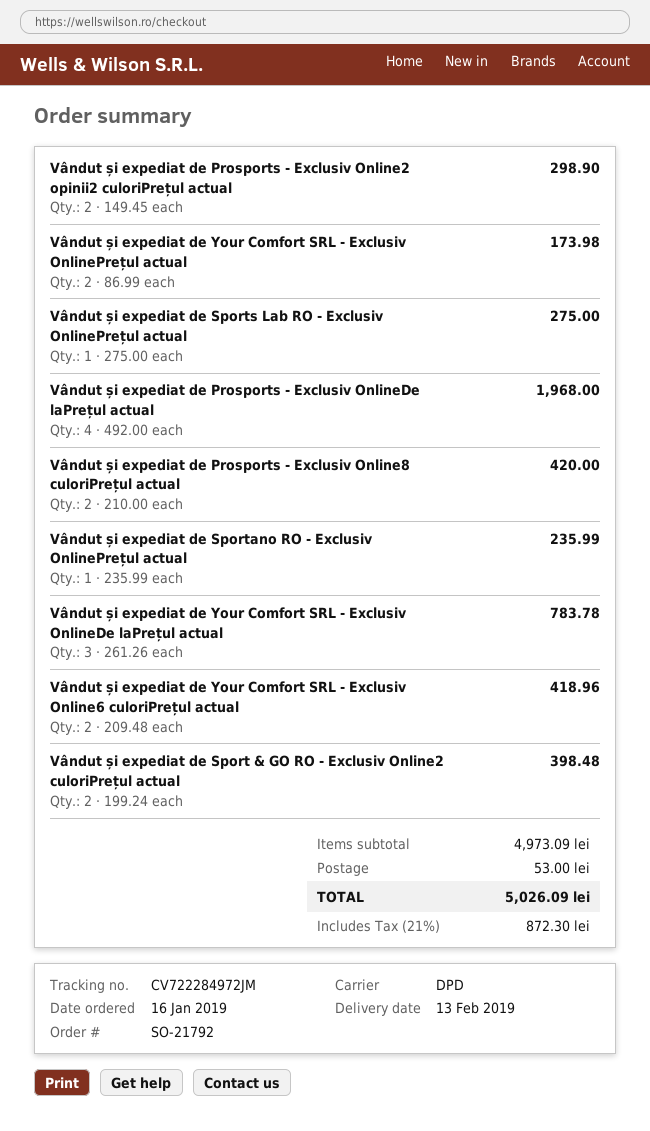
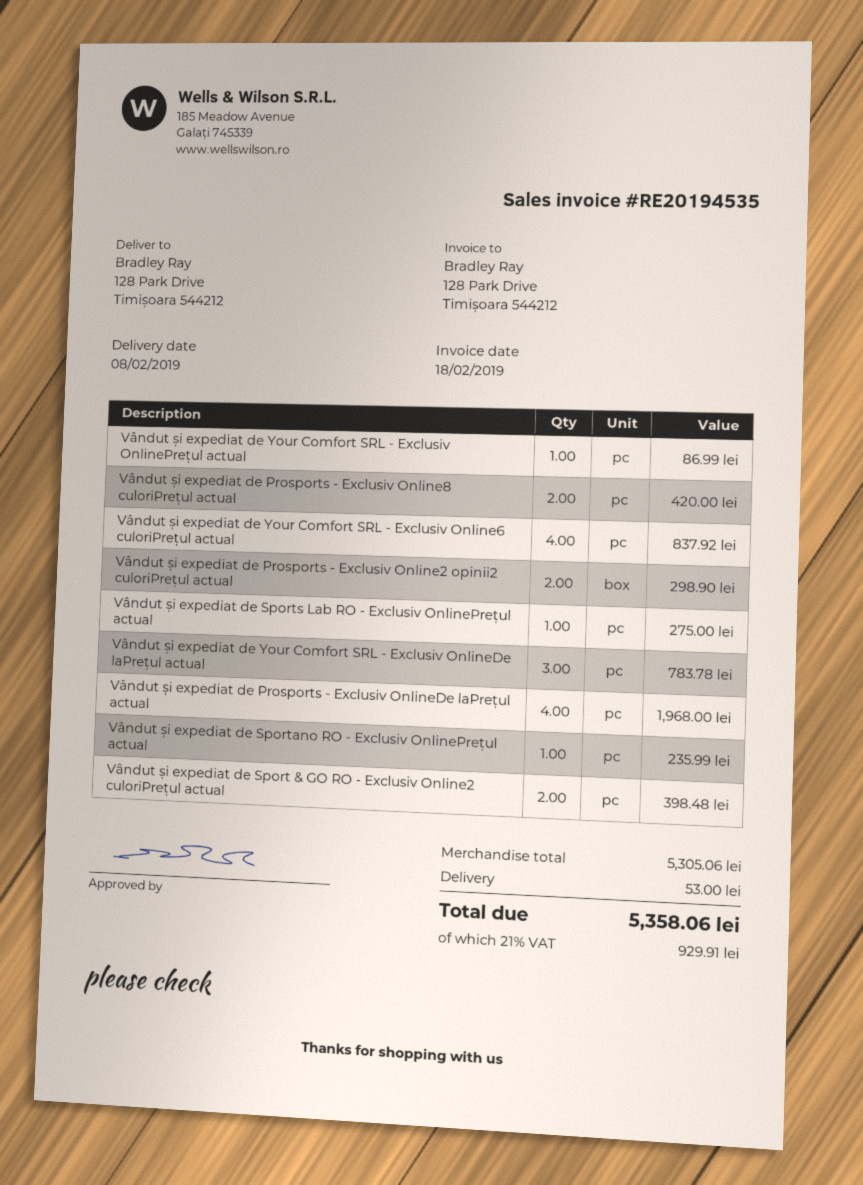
delivery date: 2019-02-13 -> 2019-02-08
Vândut și expediat de Your Comfort SRL - Exclusiv OnlinePrețul actual: 2 for 173.98 -> 1 for 86.99
Vândut și expediat de Your Comfort SRL - Exclusiv Online6 culoriPrețul actual: 2 for 418.96 -> 4 for 837.92
subtotal: 4973.09 -> 5305.06
tax: 21% = 872.30 -> 21% = 929.91
total: 5026.09 -> 5358.06

